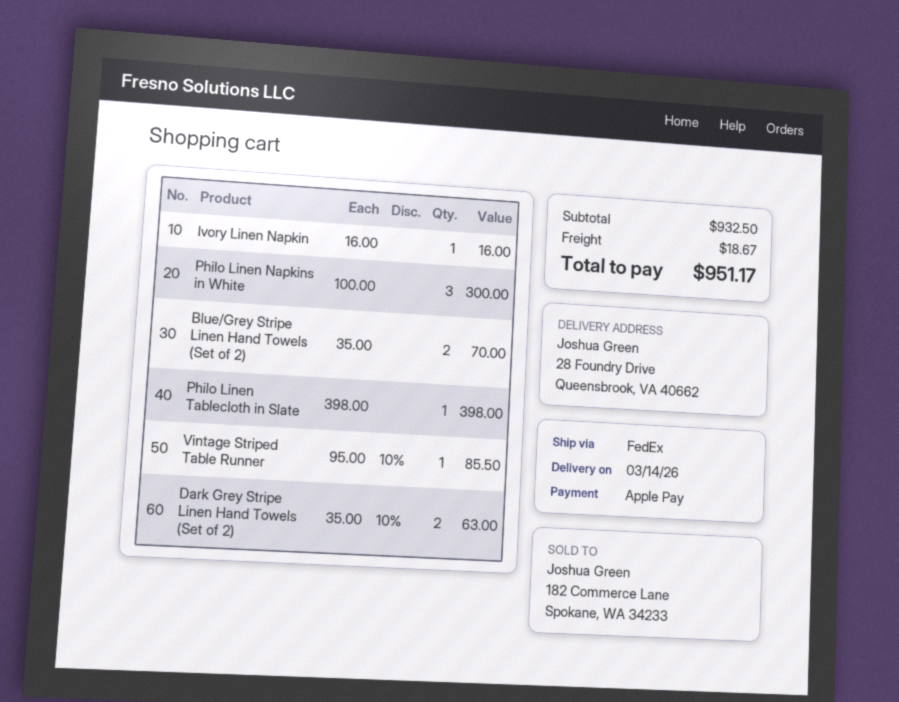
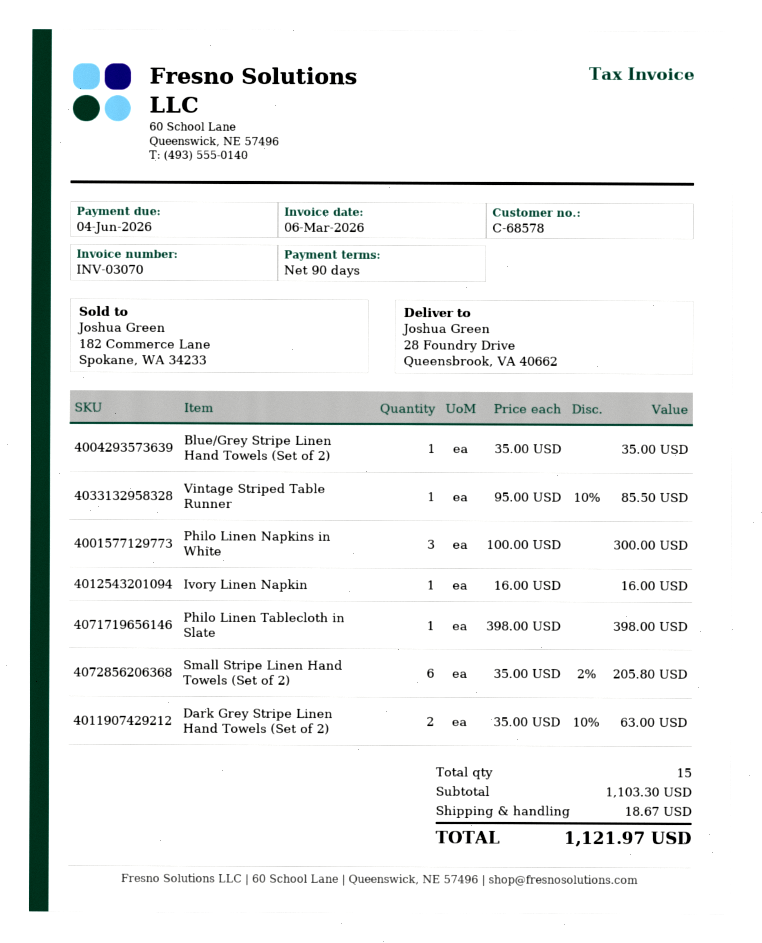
Blue/Grey Stripe Linen Hand Towels (Set of 2): 2 x 35.00 = 70.00 -> 1 x 35.00 = 35.00
Small Stripe Linen Hand Towels (Set of 2): none -> 6 x 35.00 - 2% = 205.80
subtotal: 932.50 -> 1103.30
total: 951.17 -> 1121.97

